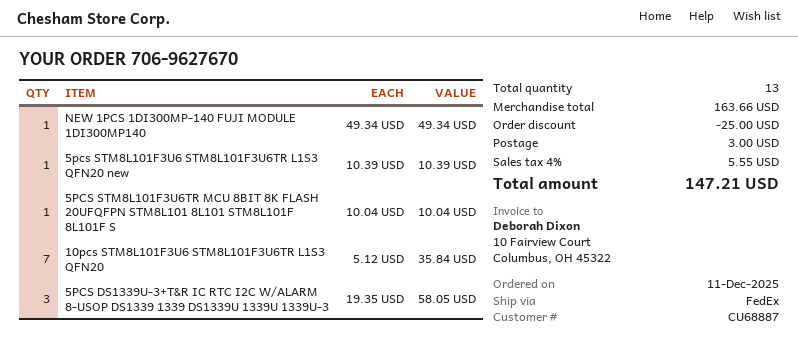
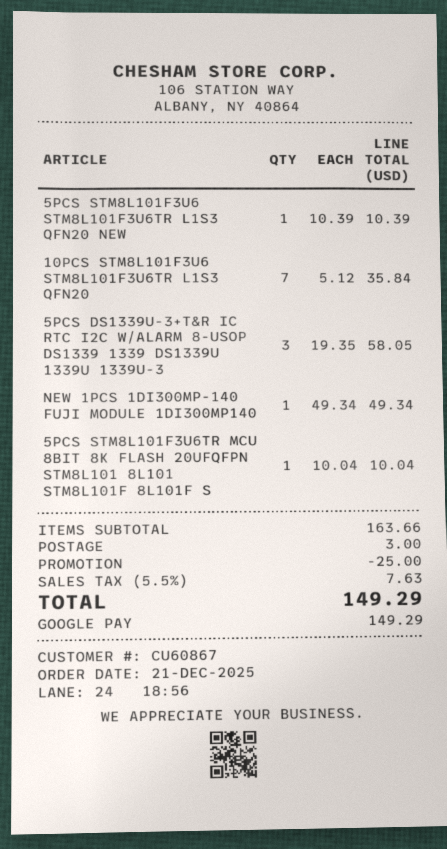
order date: 2025-12-11 -> 2025-12-21
customer number: CU68887 -> CU60867
tax: 4% = 5.55 -> 5.5% = 7.63
total: 147.21 -> 149.29

